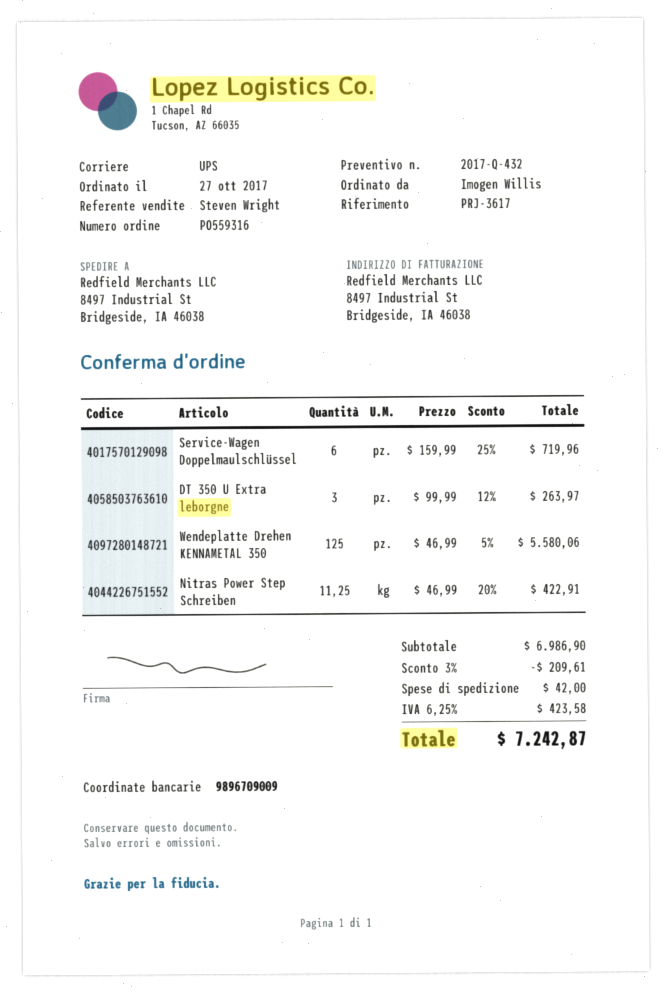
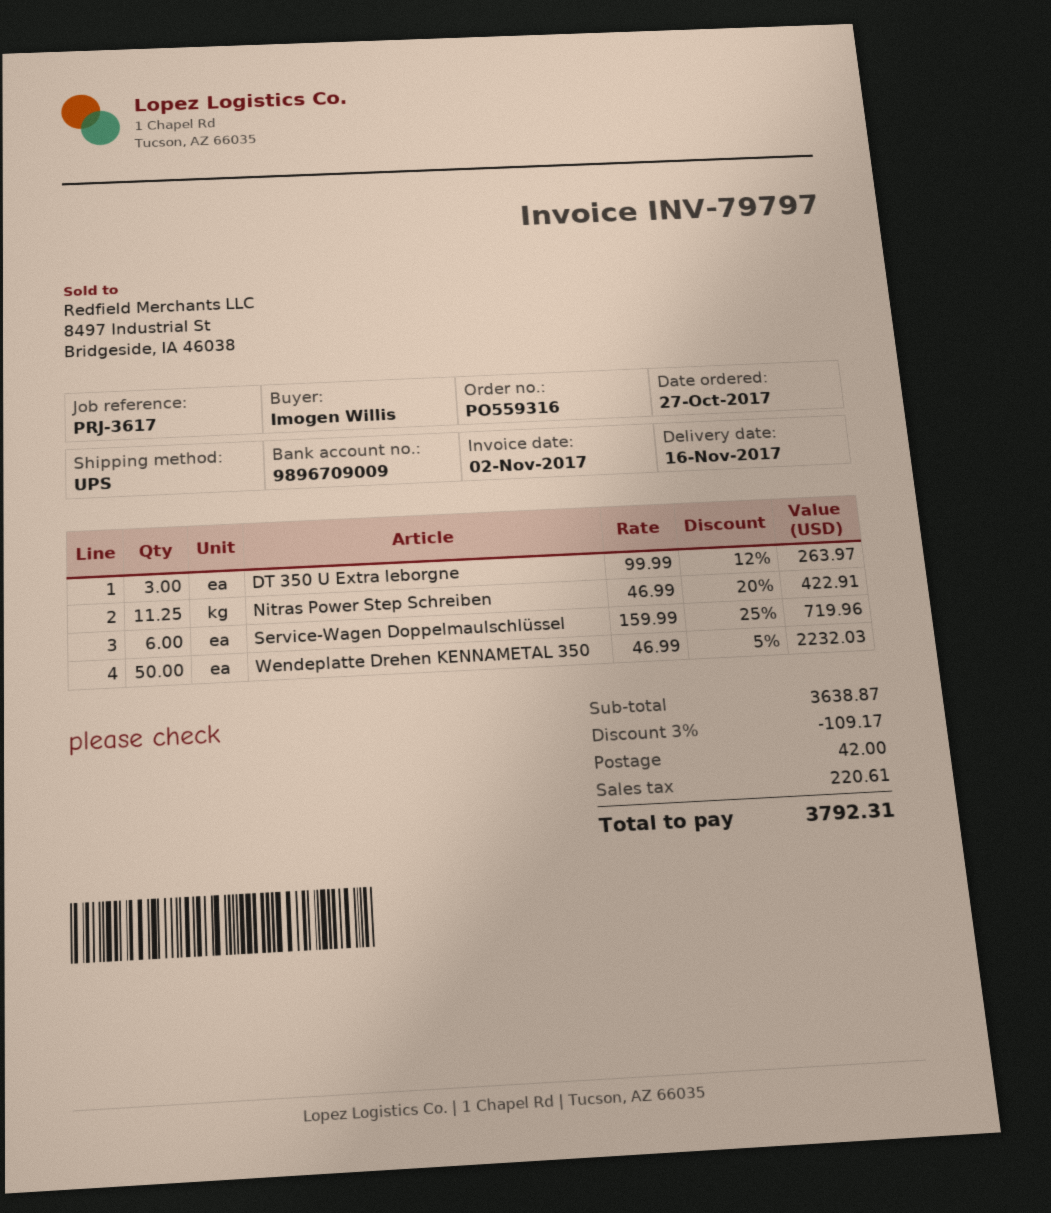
Wendeplatte Drehen KENNAMETAL 350: 125 x 46.99 - 5% = 5580.06 -> 50 x 46.99 - 5% = 2232.03
subtotal: 6986.90 -> 3638.87
discount: 3% = 209.61 -> 3% = 109.17
tax: 423.58 -> 220.61
total: 7242.87 -> 3792.31

